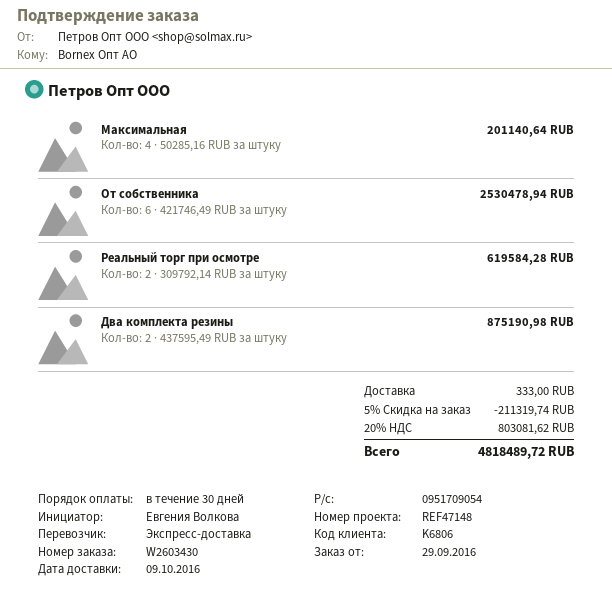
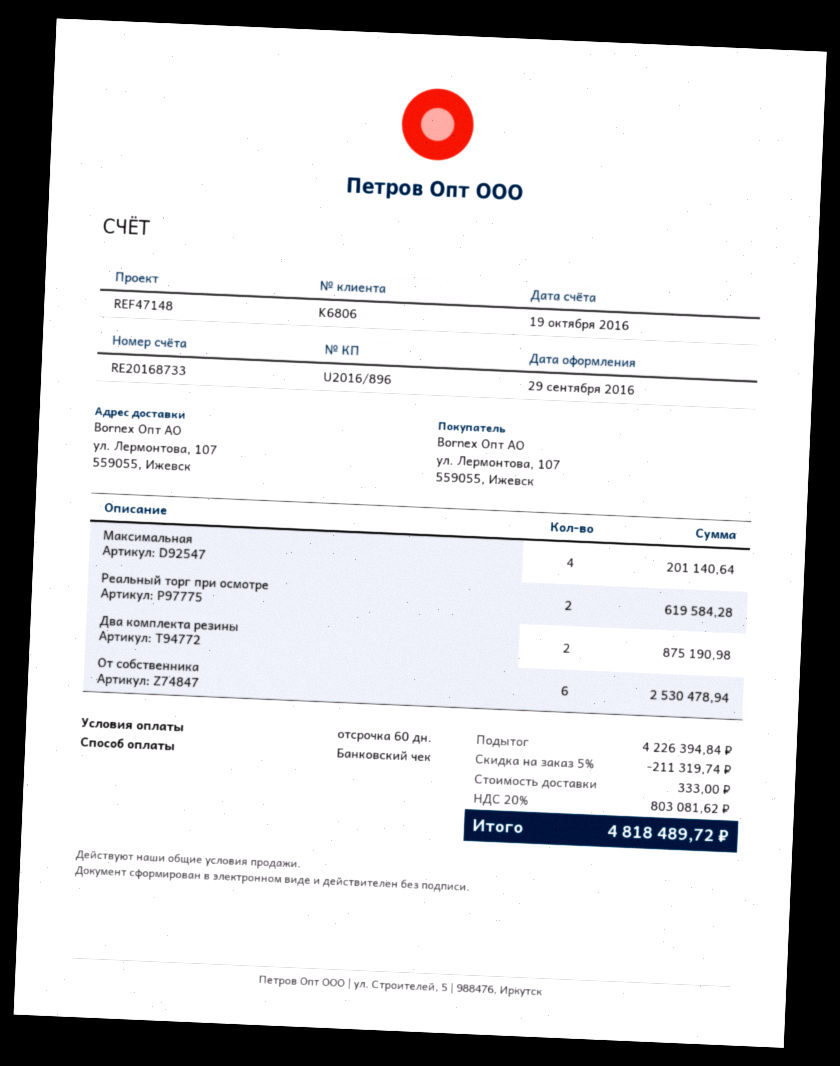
payment terms: 30 days -> 60 days

